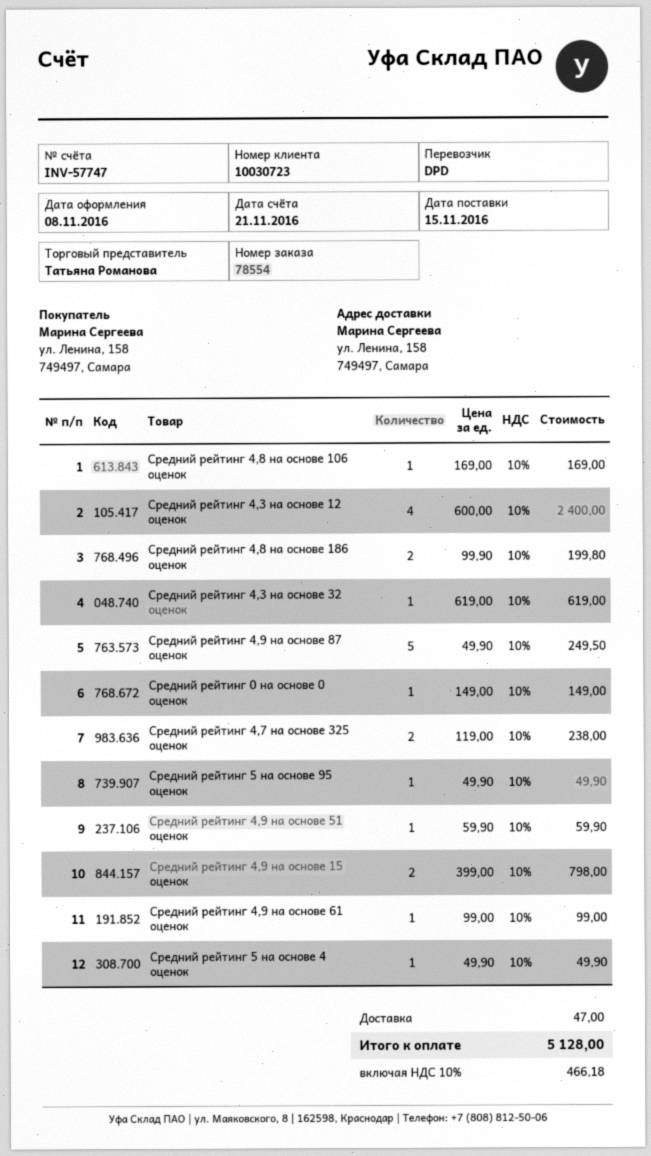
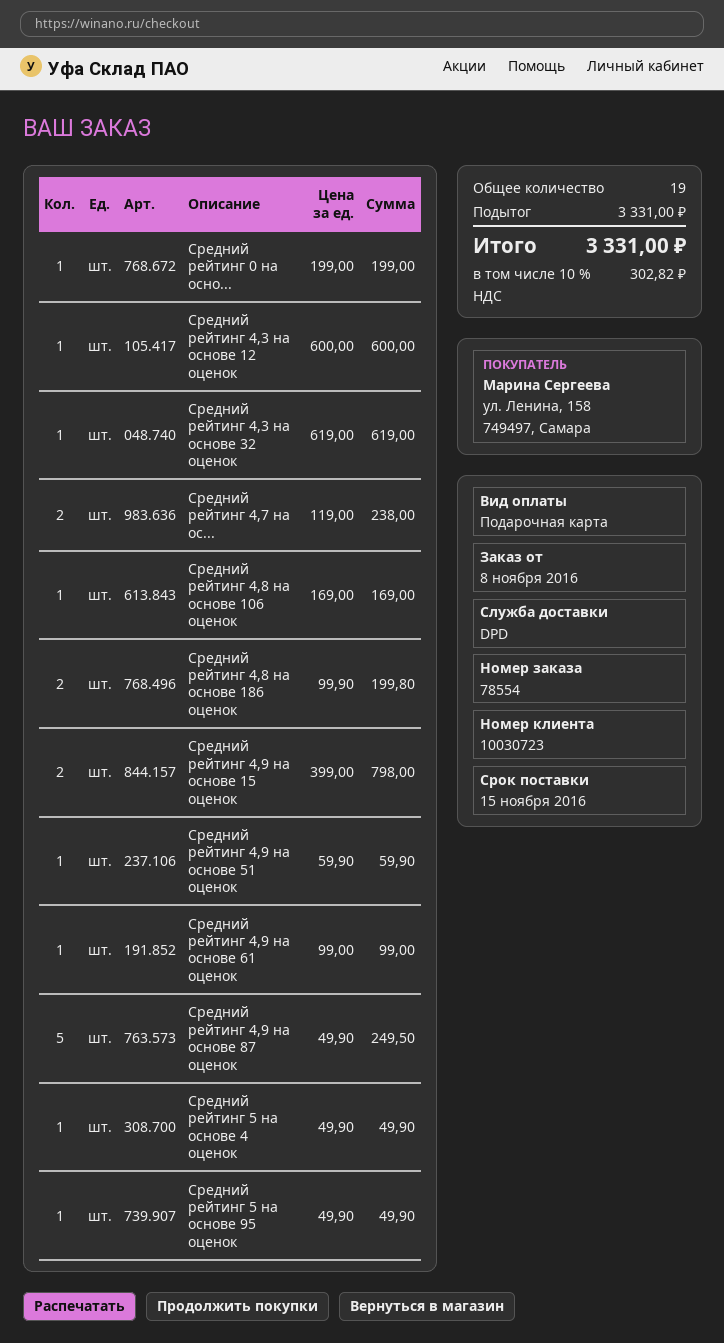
Средний рейтинг 4,3 на основе 12 оценок: 4 x 600.00 = 2400.00 -> 1 x 600.00 = 600.00
Средний рейтинг 0 на основе 0 оценок: 1 x 149.00 = 149.00 -> 1 x 199.00 = 199.00
shipping: 47.00 -> none
tax: 10% = 466.18 -> 10% = 302.82
total: 5128.00 -> 3331.00

